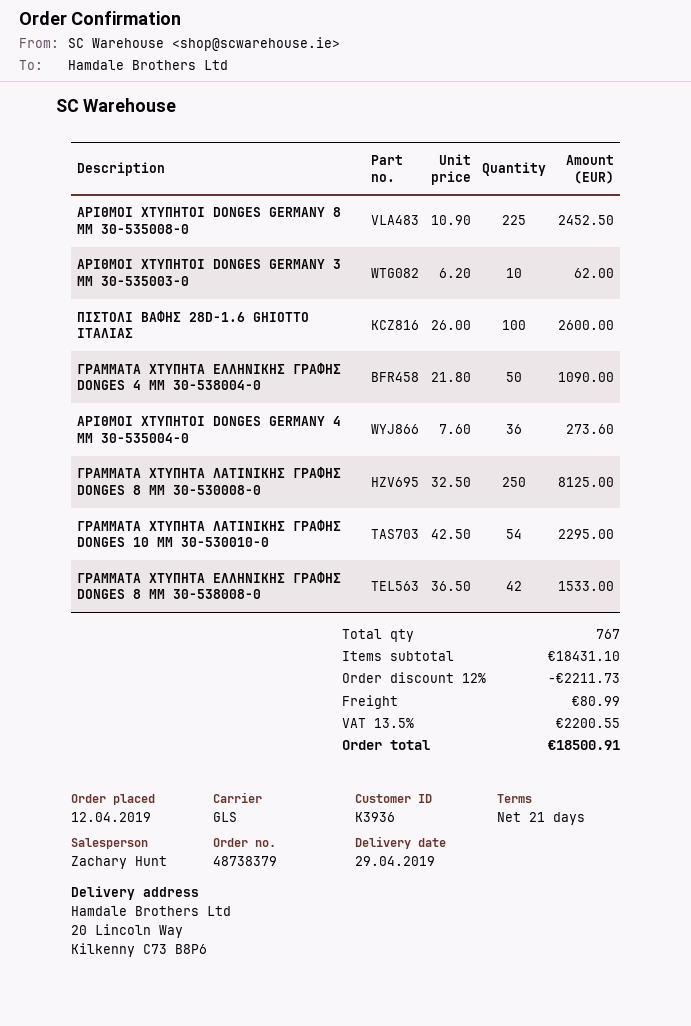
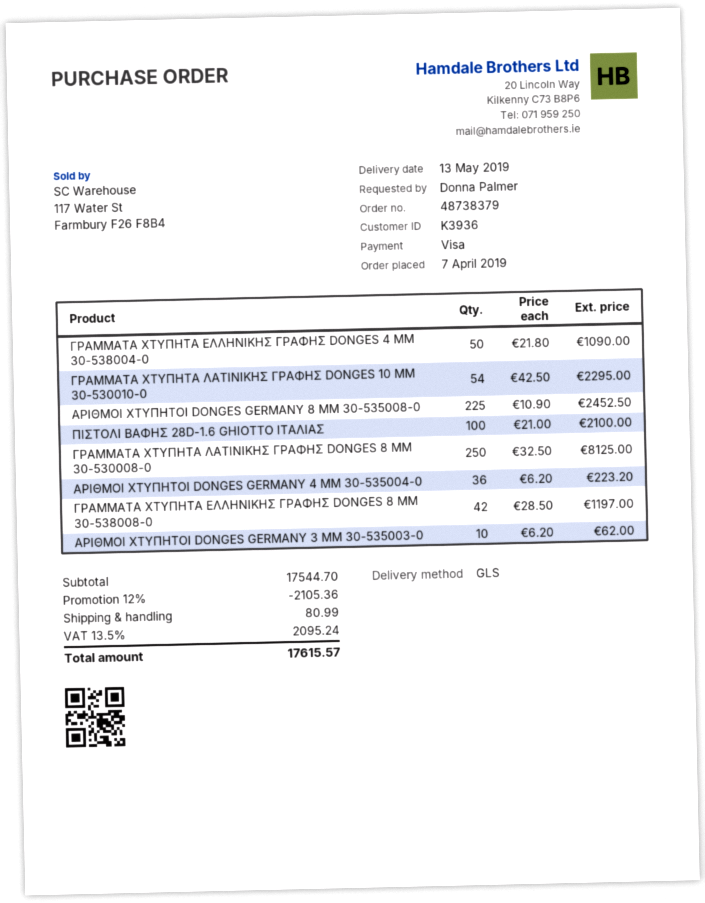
order date: 2019-04-12 -> 2019-04-07
delivery date: 2019-04-29 -> 2019-05-13
ΠΙΣΤΟΛΙ ΒΑΦΗΣ 28D-1.6 GHIOTTO ΙΤΑΛΙΑΣ: 100 x 26.00 = 2600.00 -> 100 x 21.00 = 2100.00
ΑΡΙΘΜΟΙ ΧΤΥΠΗΤΟΙ DONGES GERMANY 4 MM 30-535004-0: 36 x 7.60 = 273.60 -> 36 x 6.20 = 223.20
ΓΡΑΜΜΑΤΑ ΧΤΥΠΗΤΑ ΕΛΛΗΝΙΚΗΣ ΓΡΑΦΗΣ DONGES 8 MM 30-538008-0: 42 x 36.50 = 1533.00 -> 42 x 28.50 = 1197.00
subtotal: 18431.10 -> 17544.70
discount: 12% = 2211.73 -> 12% = 2105.36
tax: 13.5% = 2200.55 -> 13.5% = 2095.24
total: 18500.91 -> 17615.57

